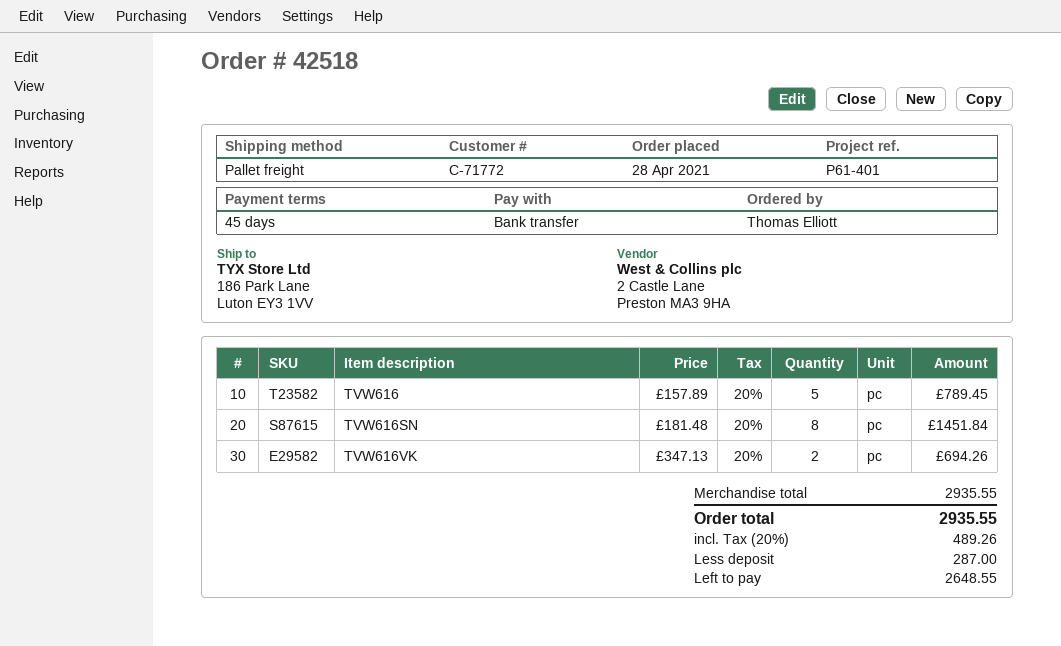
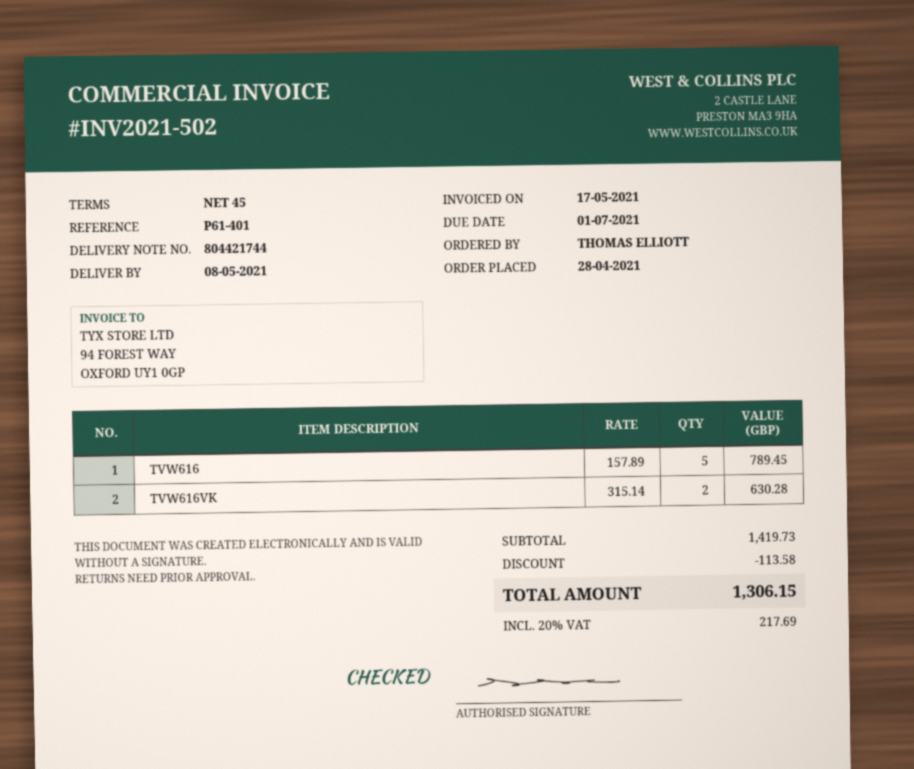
TVW616SN: 8 x 181.48 = 1451.84 -> none
TVW616VK: 2 x 347.13 = 694.26 -> 2 x 315.14 = 630.28
subtotal: 2935.55 -> 1419.73
discount: none -> 113.58
tax: 20% = 489.26 -> 20% = 217.69
total: 2935.55 -> 1306.15

